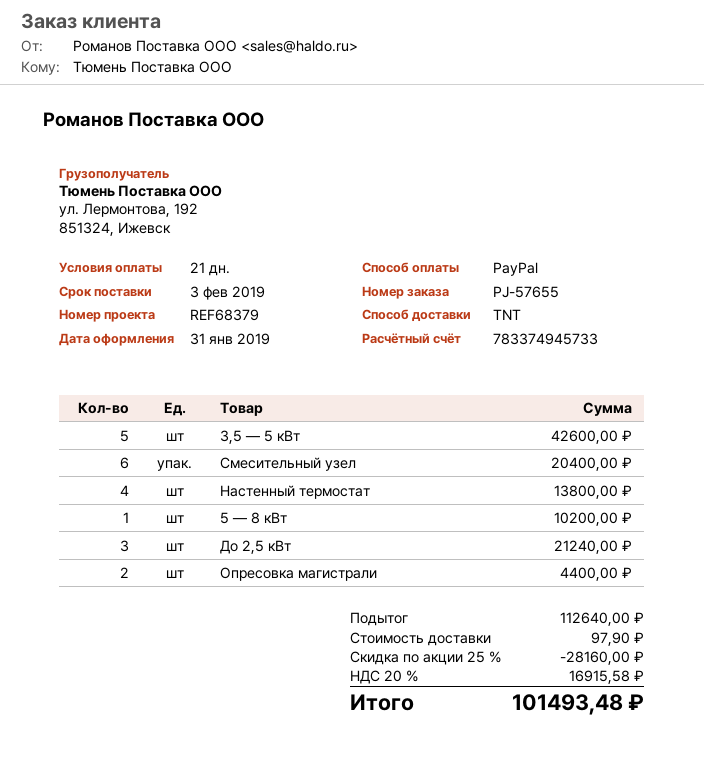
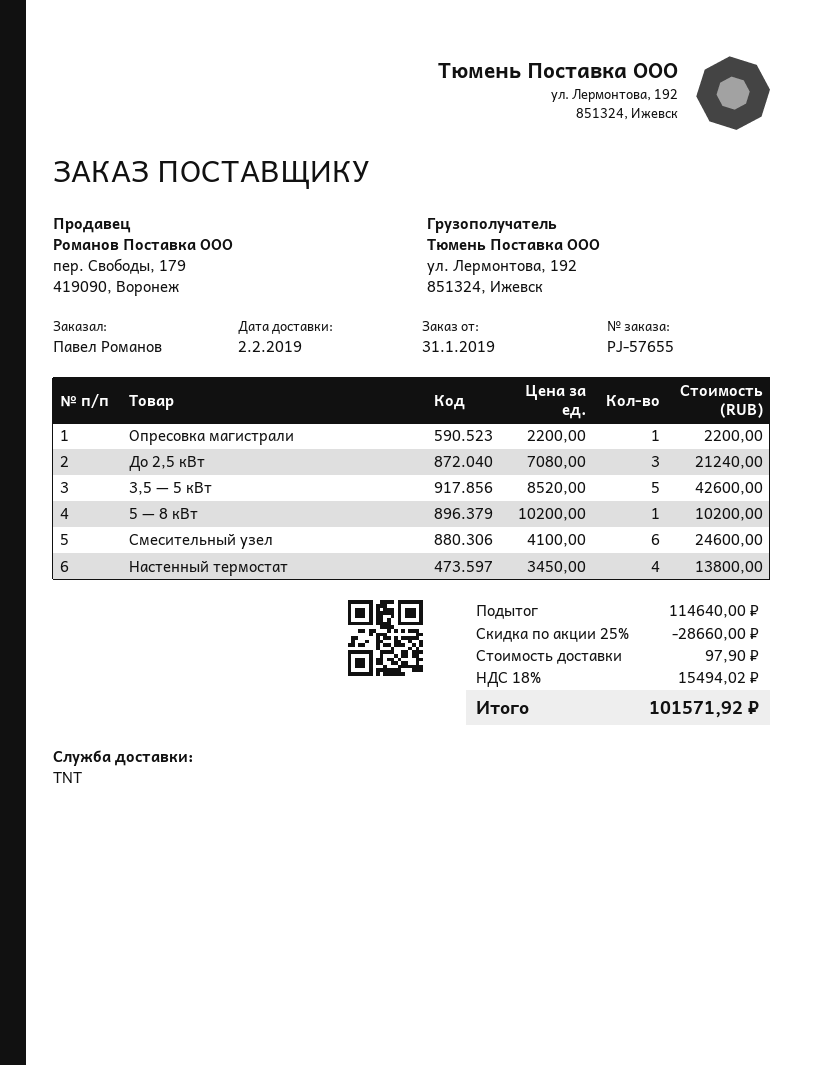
delivery date: 2019-02-03 -> 2019-02-02
Смесительный узел: 6 for 20400.00 -> 6 for 24600.00
Опресовка магистрали: 2 for 4400.00 -> 1 for 2200.00
subtotal: 112640.00 -> 114640.00
discount: 25% = 28160.00 -> 25% = 28660.00
tax: 20% = 16915.58 -> 18% = 15494.02
total: 101493.48 -> 101571.92

